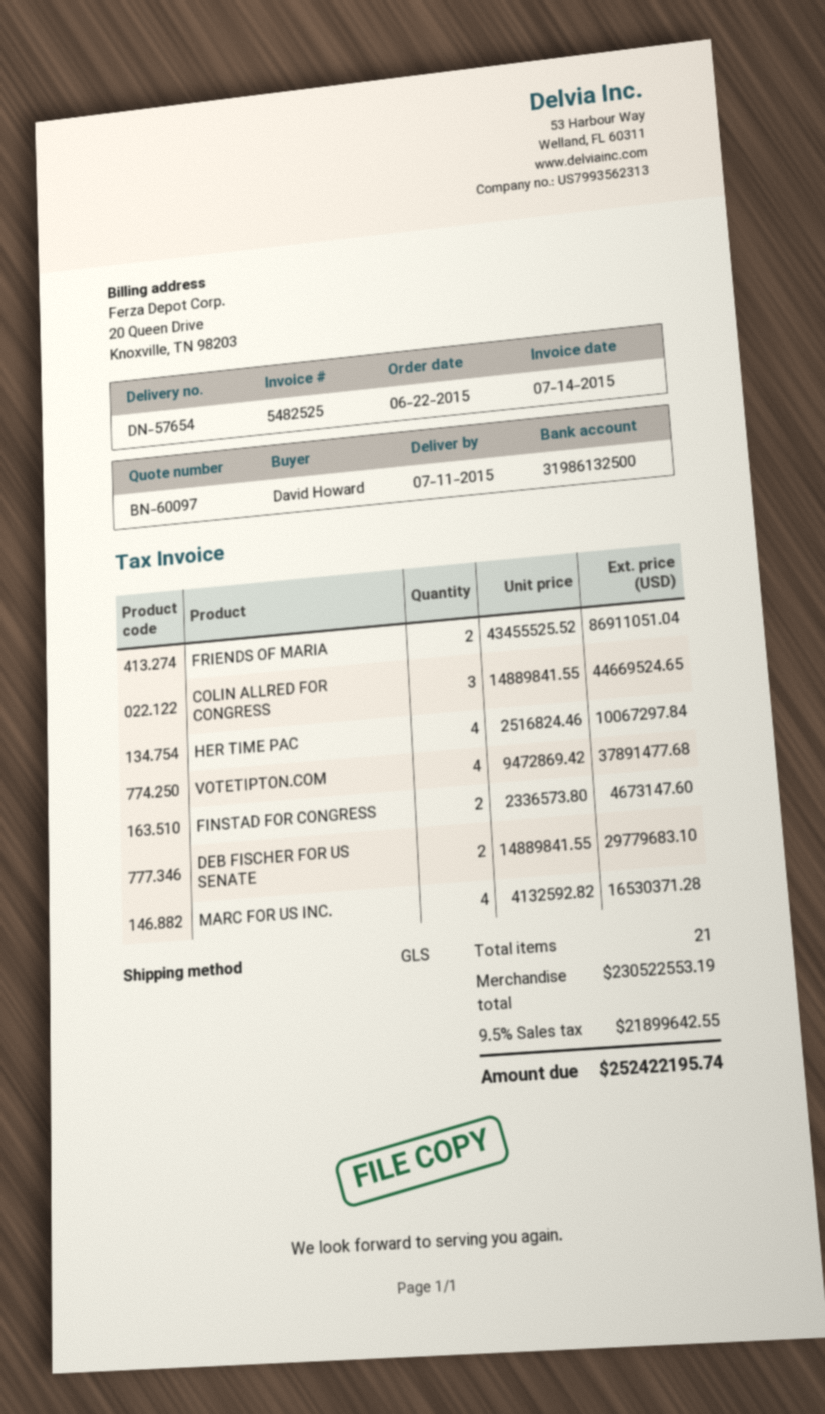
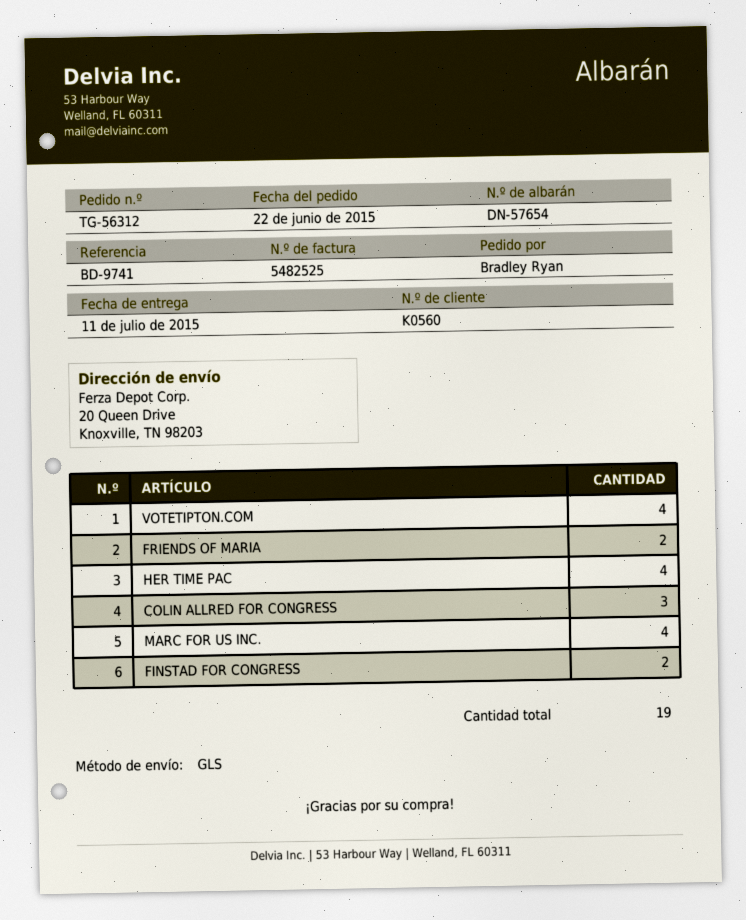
ordered by: David Howard -> Bradley Ryan
DEB FISCHER FOR US SENATE: 2 -> none
total quantity: 21 -> 19

